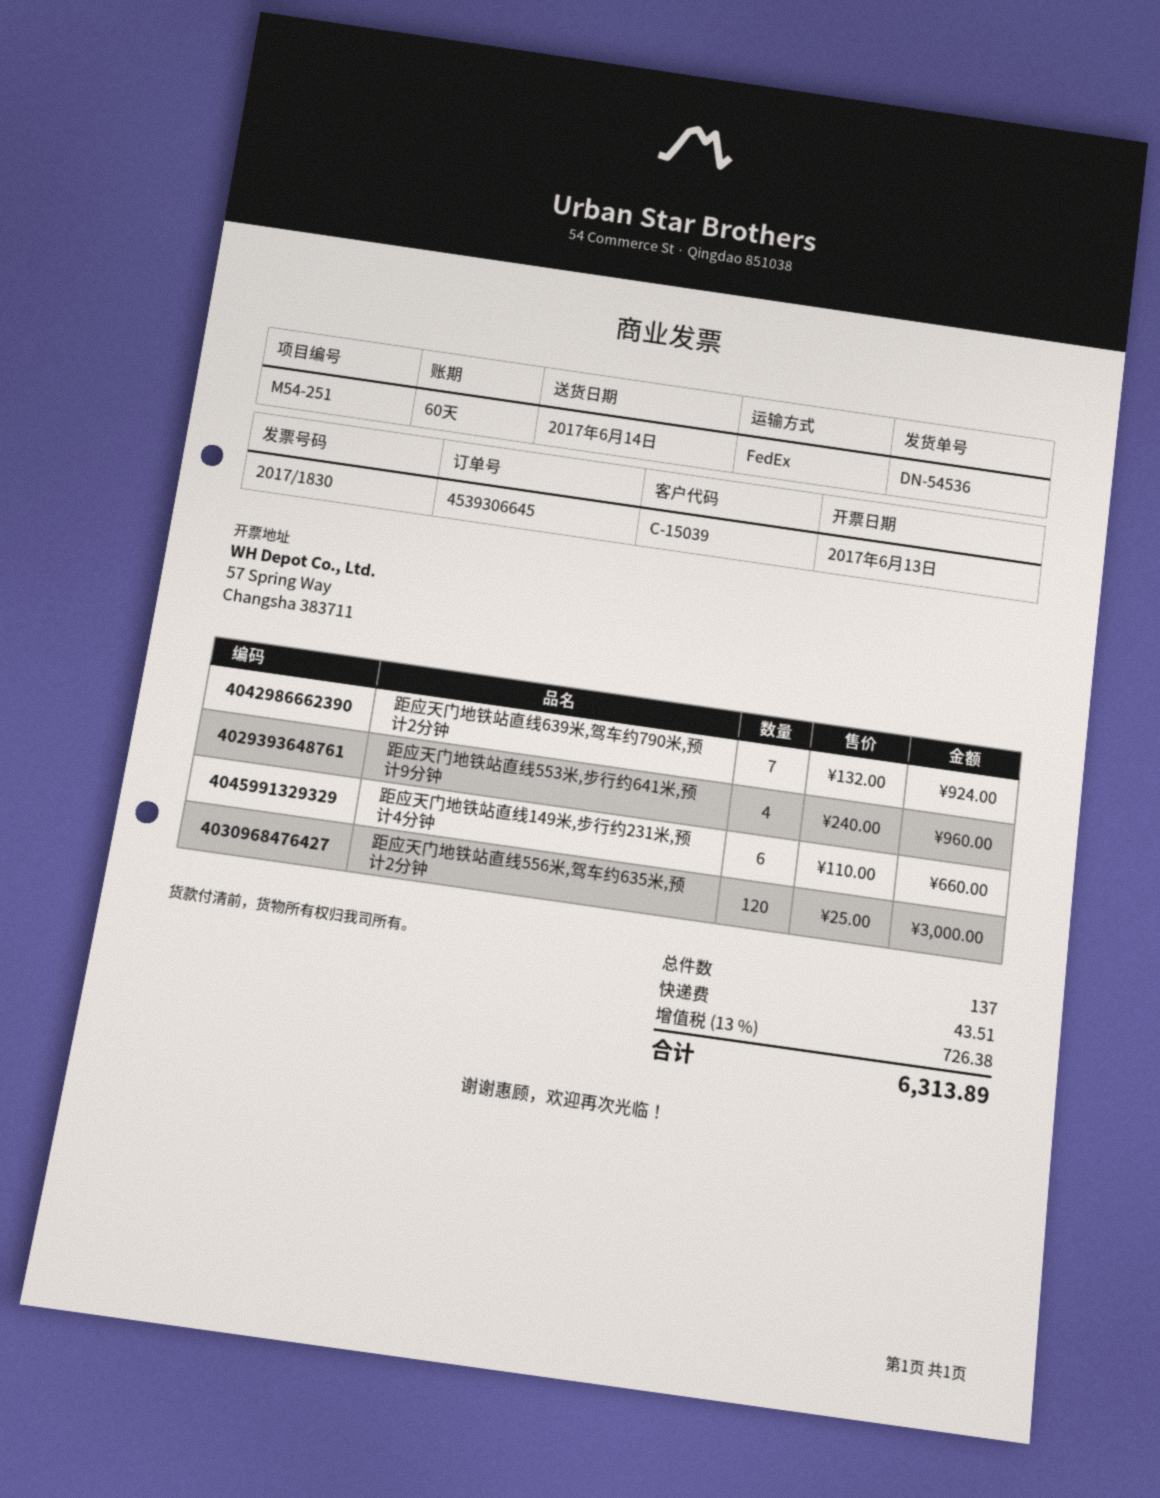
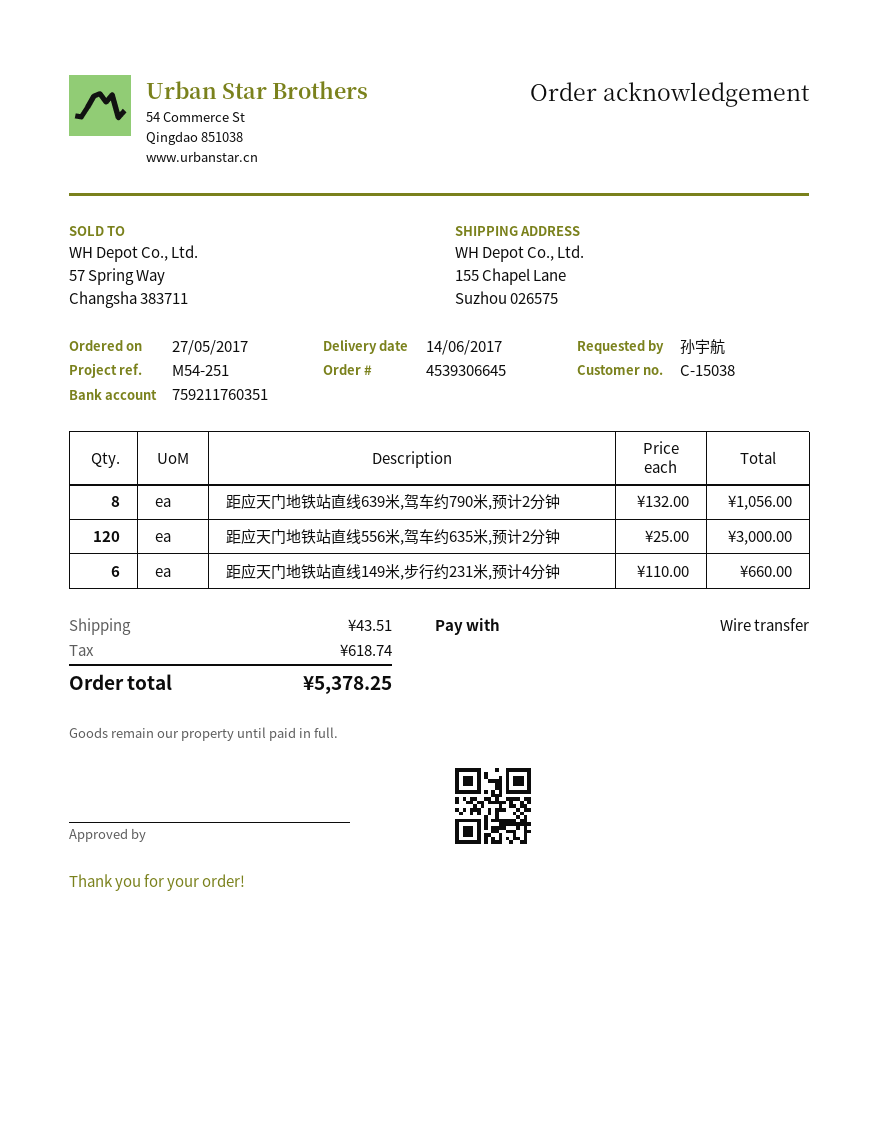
customer number: C-15039 -> C-15038
距应天门地铁站直线639米,驾车约790米,预计2分钟: 7 x 132.00 = 924.00 -> 8 x 132.00 = 1056.00
距应天门地铁站直线553米,步行约641米,预计9分钟: 4 x 240.00 = 960.00 -> none
tax: 726.38 -> 618.74
total: 6313.89 -> 5378.25

